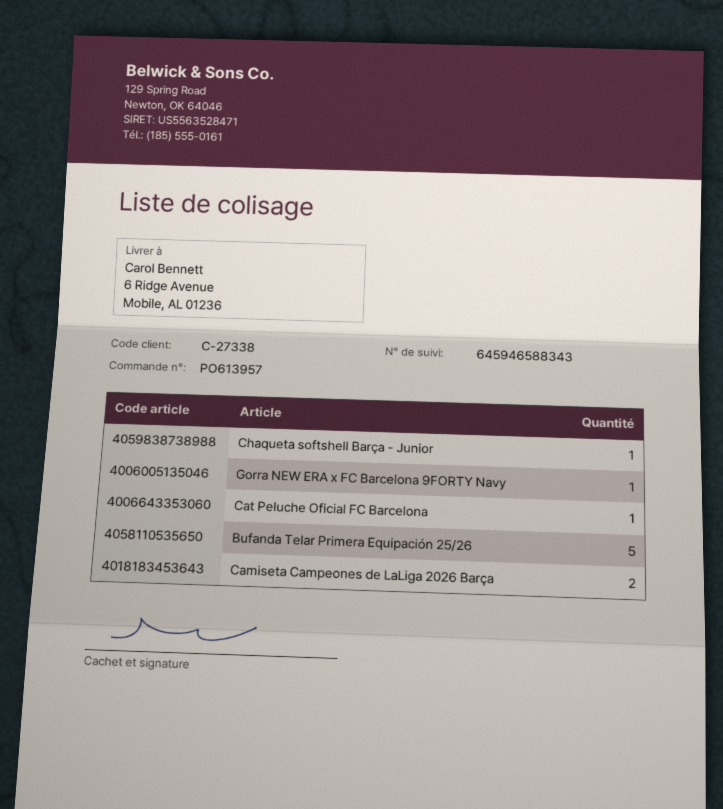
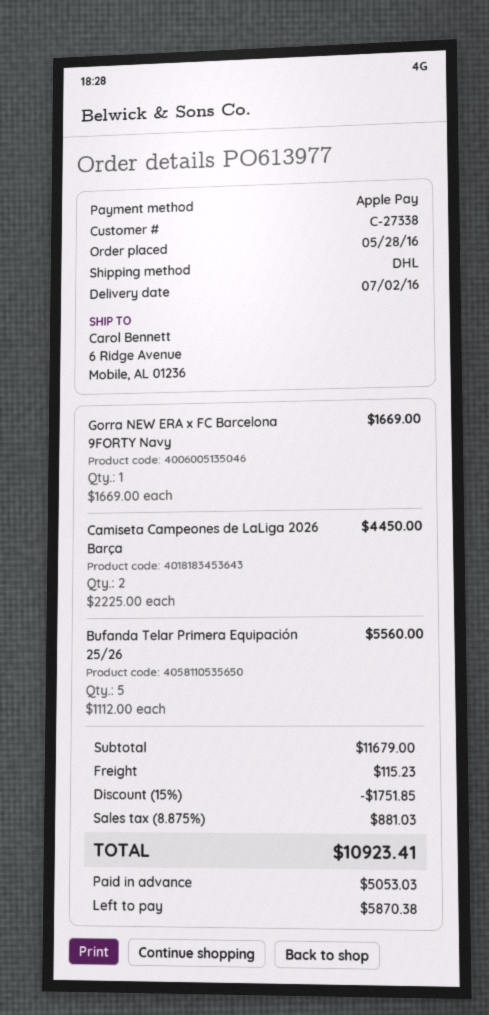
order number: PO613957 -> PO613977
Chaqueta softshell Barça - Junior: 1 -> none
Cat Peluche Oficial FC Barcelona: 1 -> none

